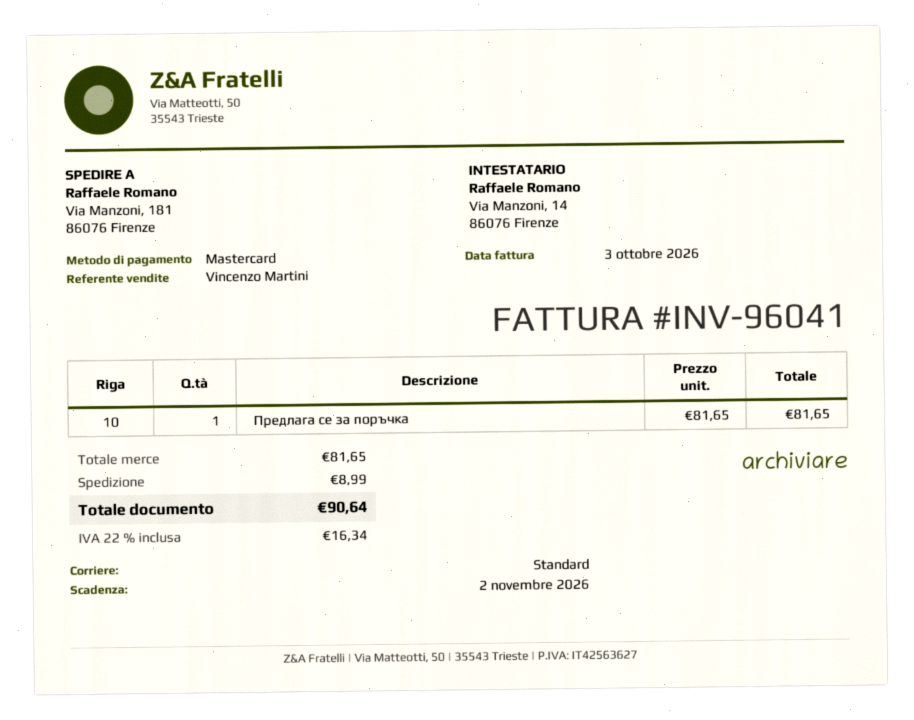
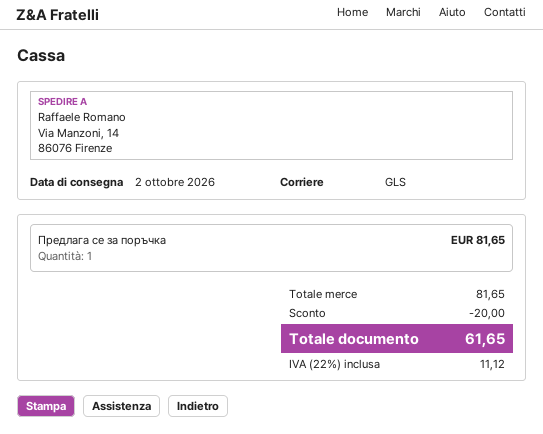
shipping method: standard -> GLS
ship to: Via Manzoni, 181, 86076 Firenze -> Via Manzoni, 14, 86076 Firenze
discount: none -> 20.00
shipping: 8.99 -> none
tax: 22% = 16.34 -> 22% = 11.12
total: 90.64 -> 61.65

